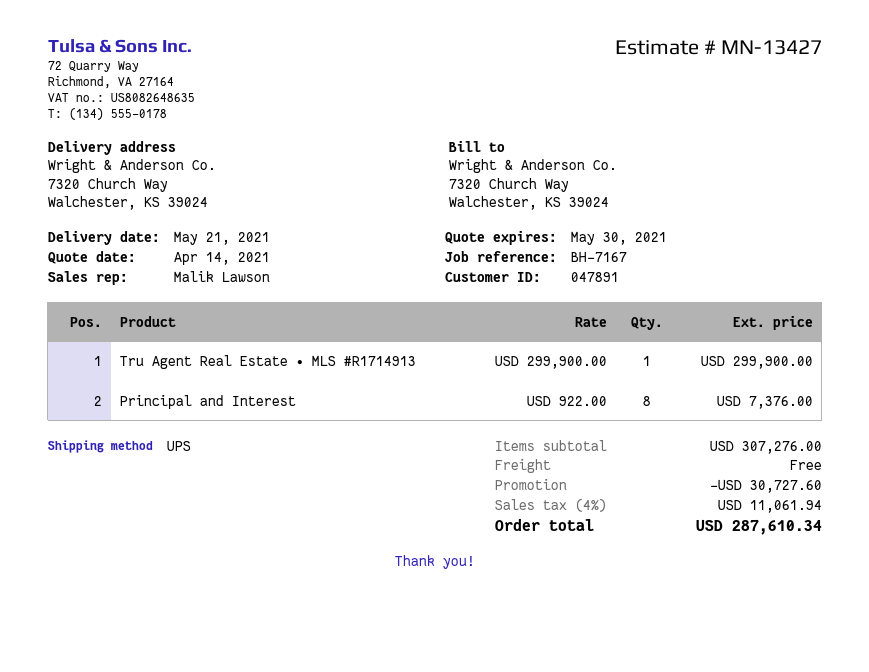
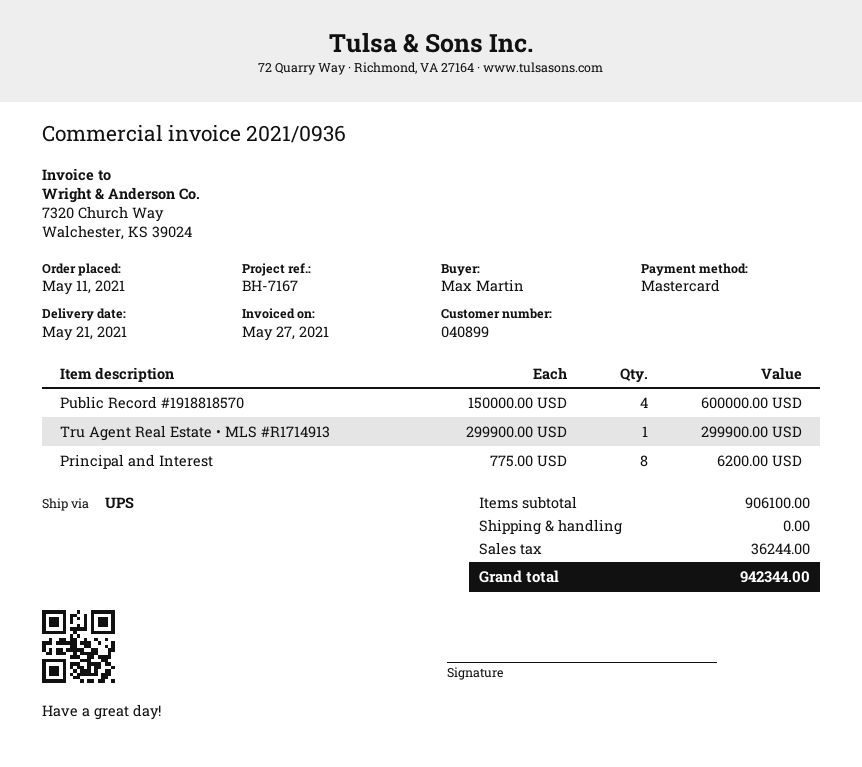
customer number: 047891 -> 040899
Principal and Interest: 8 x 922.00 = 7376.00 -> 8 x 775.00 = 6200.00
Public Record #1918818570: none -> 4 x 150000.00 = 600000.00
subtotal: 307276.00 -> 906100.00
discount: 30727.60 -> none
tax: 11061.94 -> 36244.00
total: 287610.34 -> 942344.00

